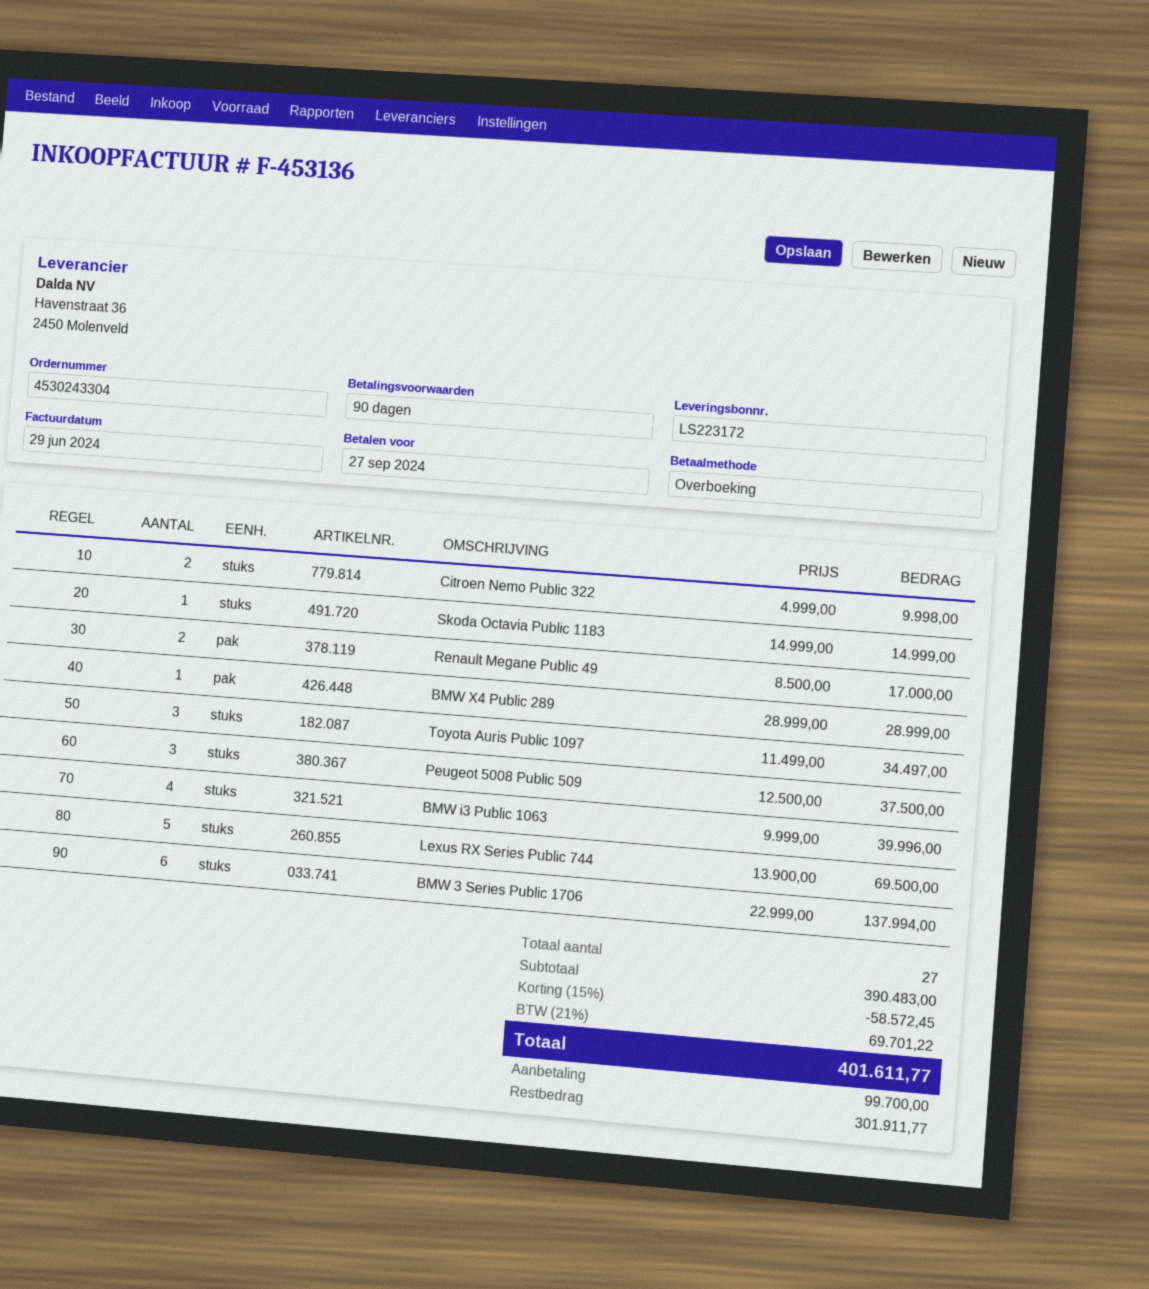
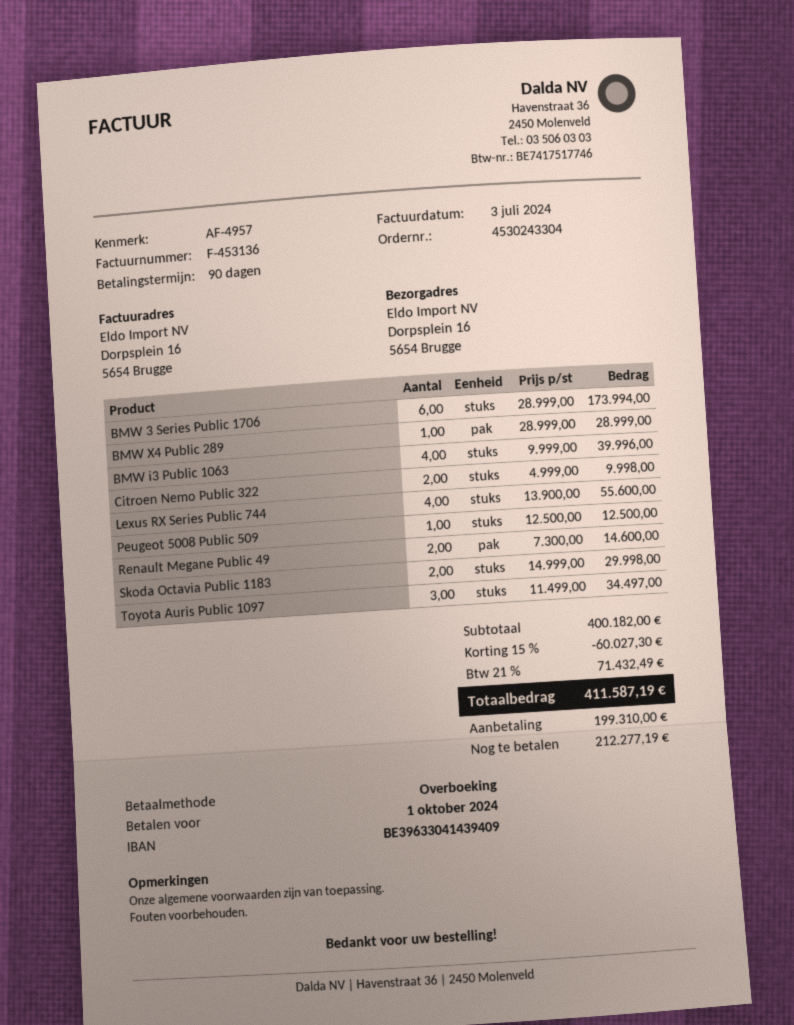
invoice date: 2024-06-29 -> 2024-07-03
due date: 2024-09-27 -> 2024-10-01
Skoda Octavia Public 1183: 1 x 14999.00 = 14999.00 -> 2 x 14999.00 = 29998.00
Renault Megane Public 49: 2 x 8500.00 = 17000.00 -> 2 x 7300.00 = 14600.00
Peugeot 5008 Public 509: 3 x 12500.00 = 37500.00 -> 1 x 12500.00 = 12500.00
Lexus RX Series Public 744: 5 x 13900.00 = 69500.00 -> 4 x 13900.00 = 55600.00
BMW 3 Series Public 1706: 6 x 22999.00 = 137994.00 -> 6 x 28999.00 = 173994.00
subtotal: 390483.00 -> 400182.00
discount: 15% = 58572.45 -> 15% = 60027.30
tax: 21% = 69701.22 -> 21% = 71432.49
total: 401611.77 -> 411587.19
deposit: 99700.00 -> 199310.00
balance: 301911.77 -> 212277.19

